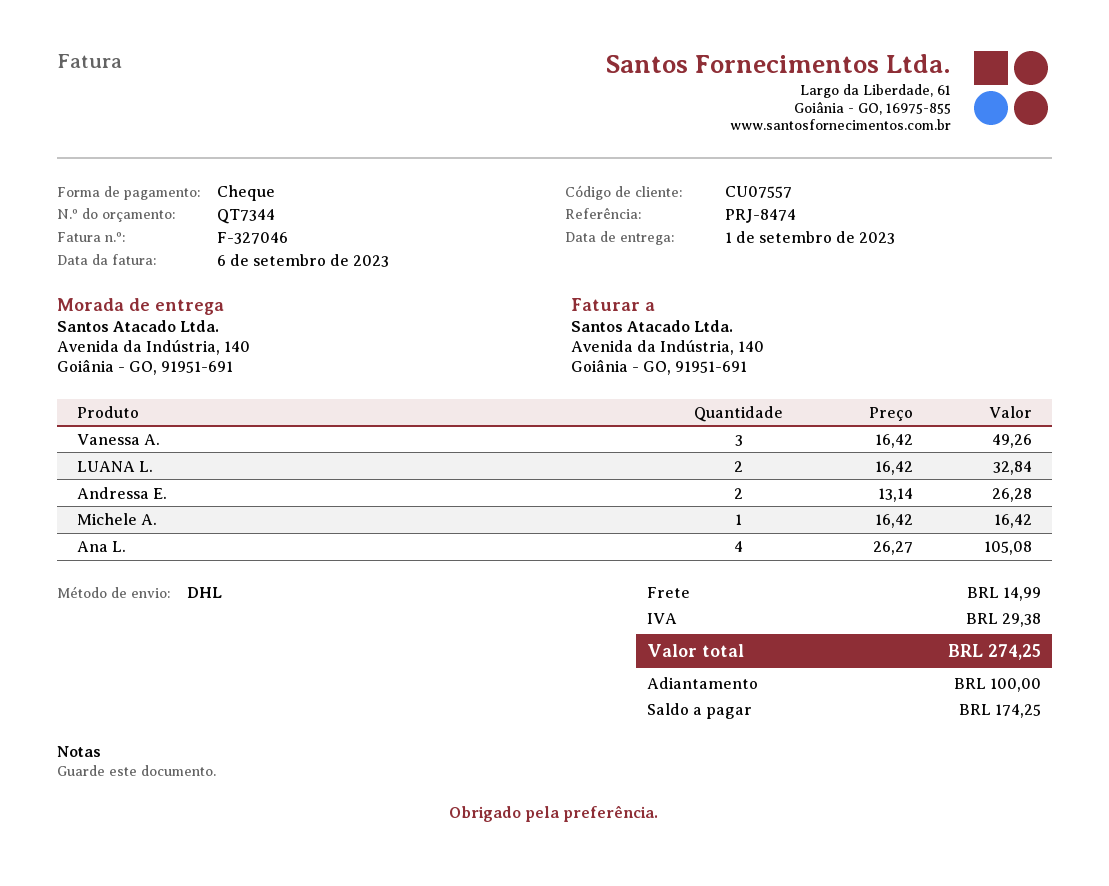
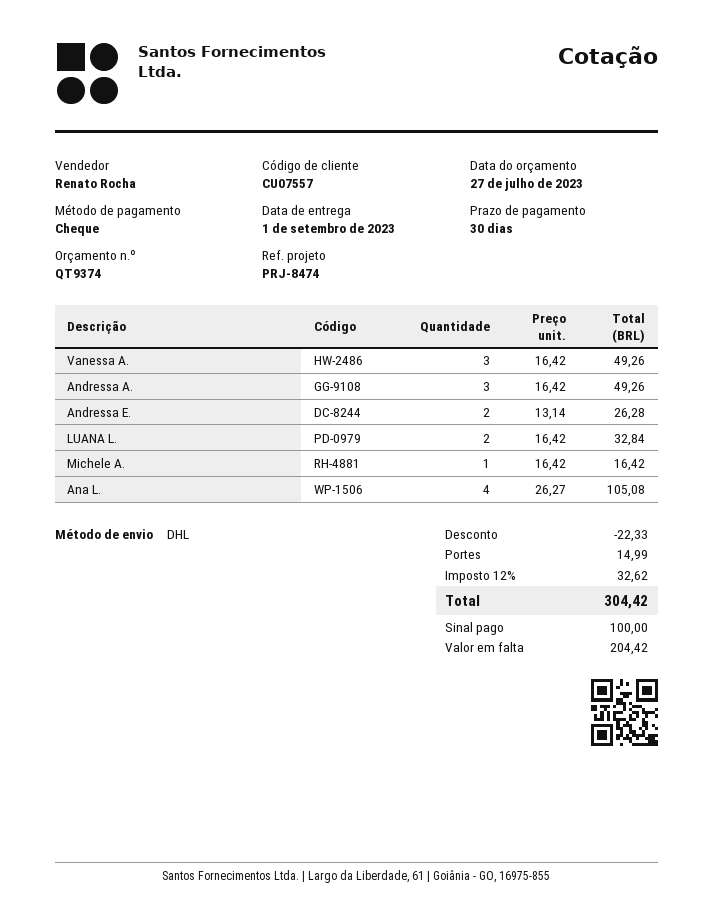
quote number: QT7344 -> QT9374
Andressa A.: none -> 3 x 16.42 = 49.26
discount: none -> 22.33
tax: 29.38 -> 32.62
total: 274.25 -> 304.42
balance: 174.25 -> 204.42

